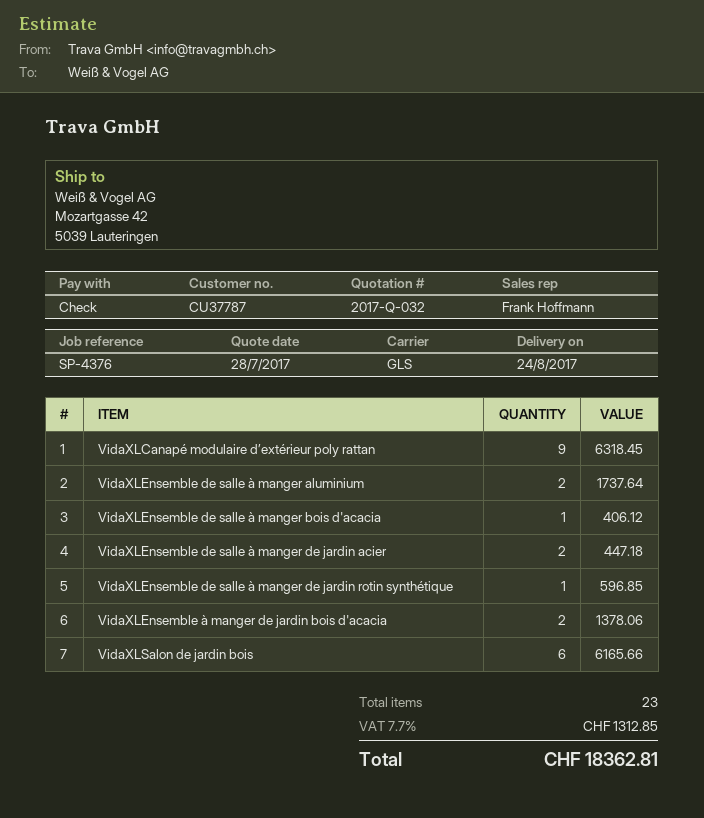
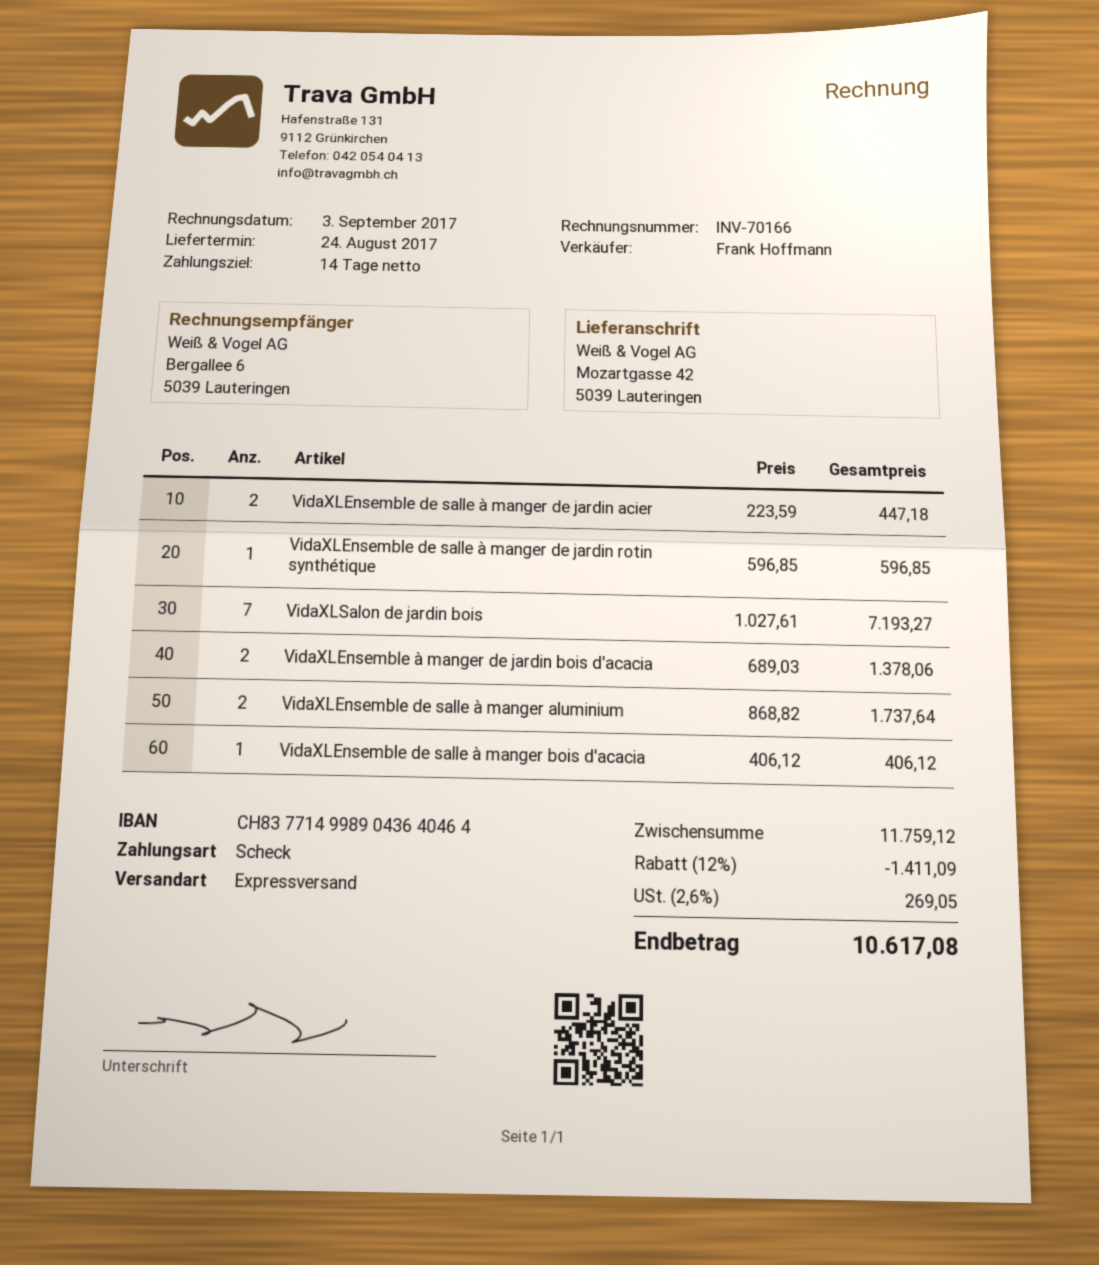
shipping method: GLS -> express
VidaXLCanapé modulaire d’extérieur poly rattan: 9 for 6318.45 -> none
VidaXLSalon de jardin bois: 6 for 6165.66 -> 7 for 7193.27
discount: none -> 12% = 1411.09
tax: 7.7% = 1312.85 -> 2.6% = 269.05
total: 18362.81 -> 10617.08

